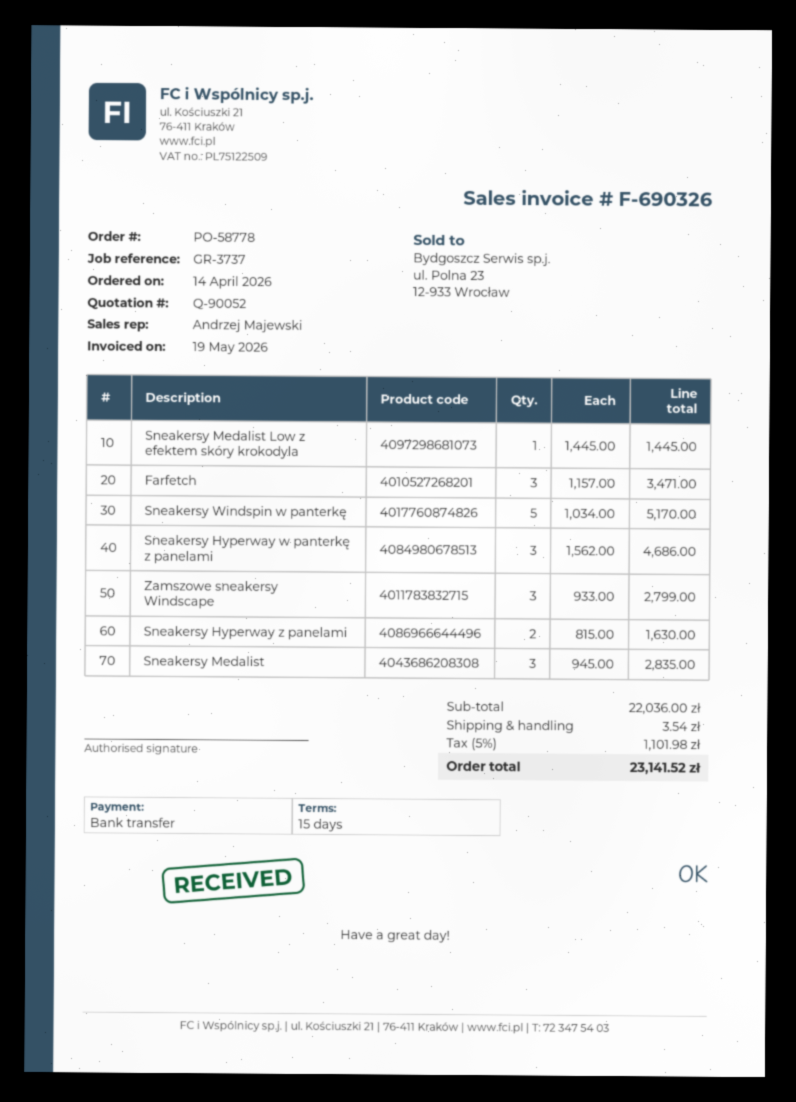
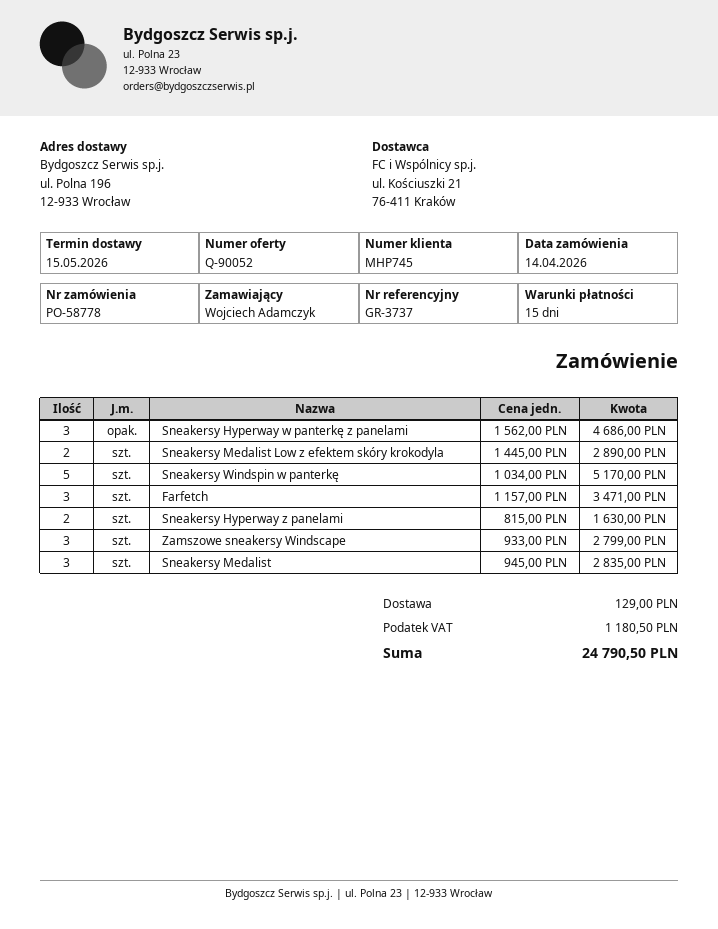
Sneakersy Medalist Low z efektem skóry krokodyla: 1 x 1445.00 = 1445.00 -> 2 x 1445.00 = 2890.00
shipping: 3.54 -> 129.00
tax: 1101.98 -> 1180.50
total: 23141.52 -> 24790.50

